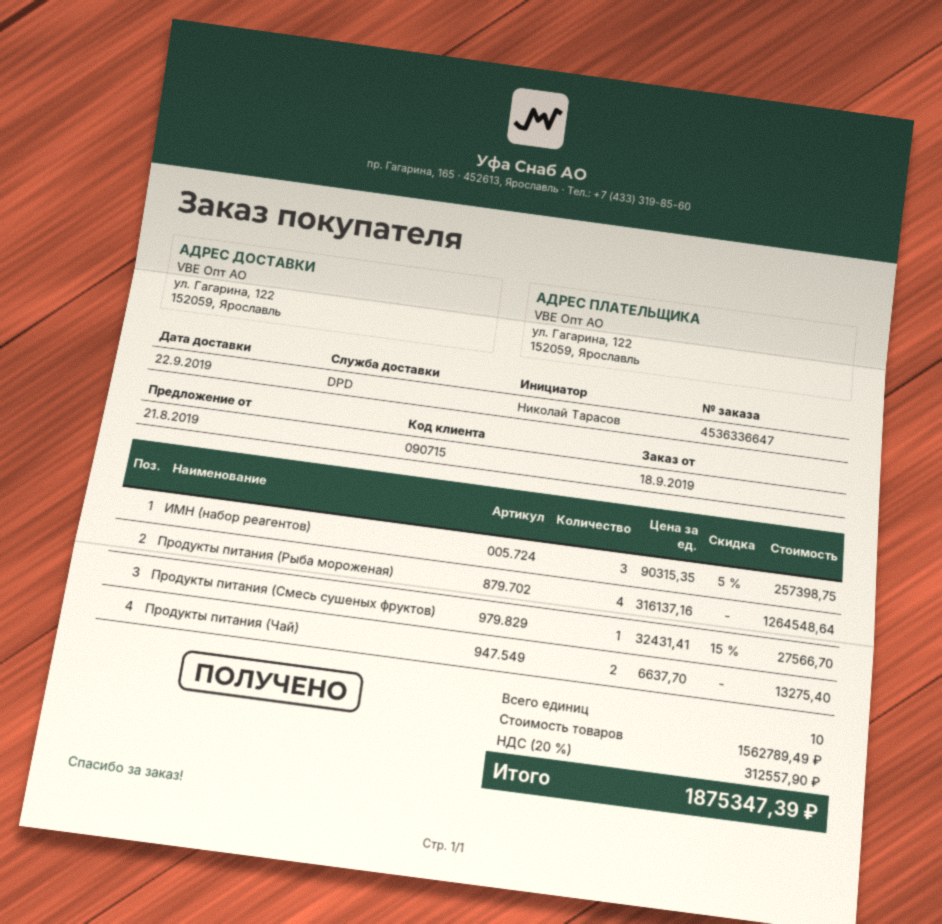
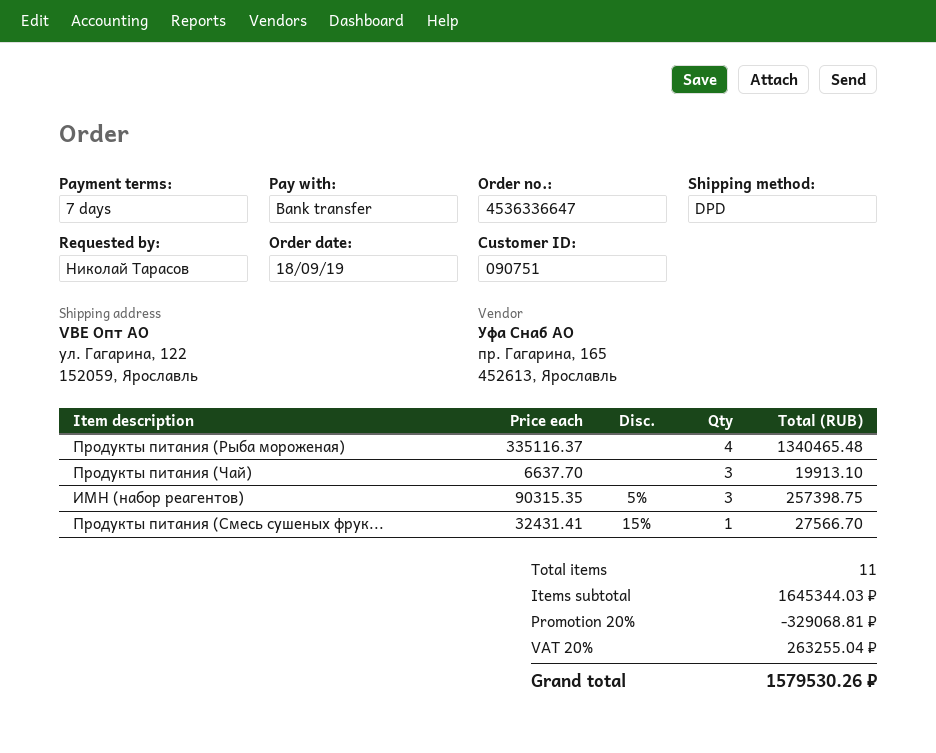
customer number: 090715 -> 090751
Продукты питания (Рыба мороженая): 4 x 316137.16 = 1264548.64 -> 4 x 335116.37 = 1340465.48
Продукты питания (Чай): 2 x 6637.70 = 13275.40 -> 3 x 6637.70 = 19913.10
total quantity: 10 -> 11
subtotal: 1562789.49 -> 1645344.03
discount: none -> 20% = 329068.81
tax: 20% = 312557.90 -> 20% = 263255.04
total: 1875347.39 -> 1579530.26

